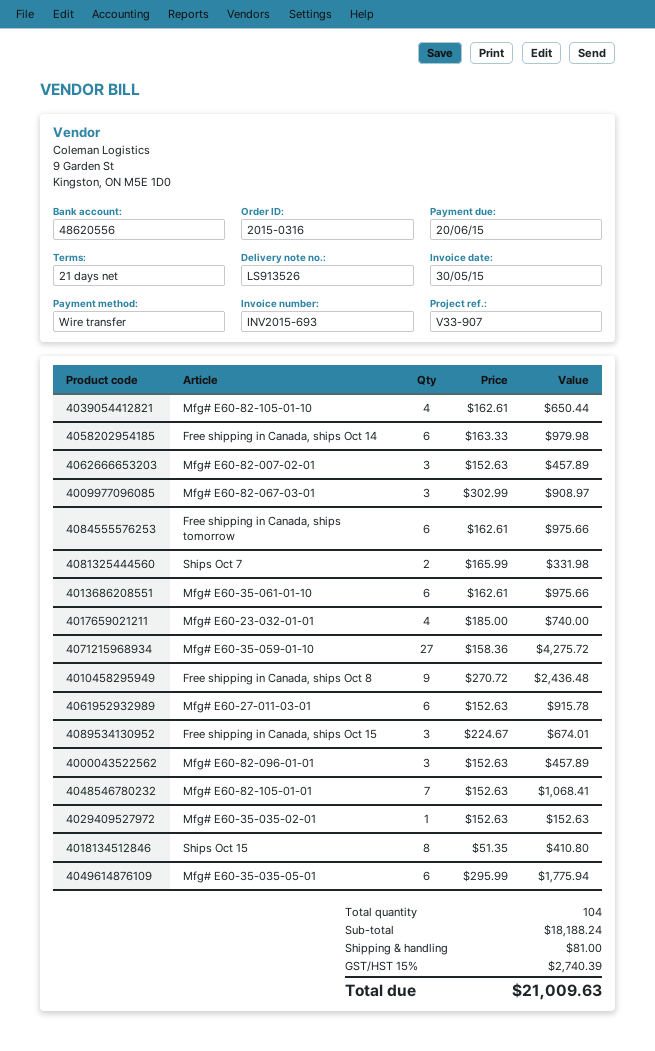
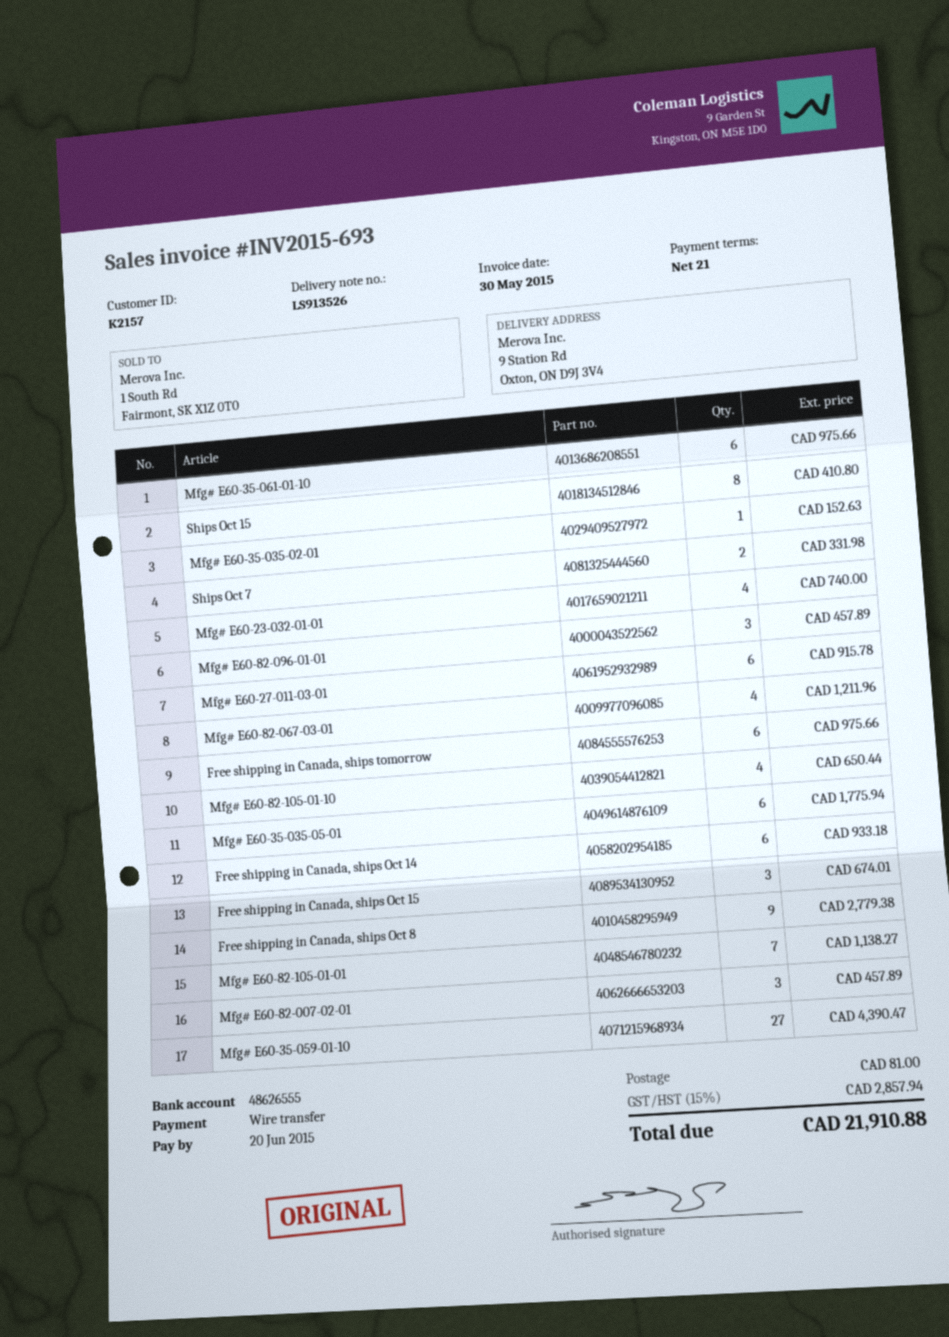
bank account: 48620556 -> 48626555
Free shipping in Canada, ships Oct 14: 6 for 979.98 -> 6 for 933.18
Mfg# E60-82-067-03-01: 3 for 908.97 -> 4 for 1211.96
Mfg# E60-35-059-01-10: 27 for 4275.72 -> 27 for 4390.47
Free shipping in Canada, ships Oct 8: 9 for 2436.48 -> 9 for 2779.38
Mfg# E60-82-105-01-01: 7 for 1068.41 -> 7 for 1138.27
tax: 15% = 2740.39 -> 15% = 2857.94
total: 21009.63 -> 21910.88

